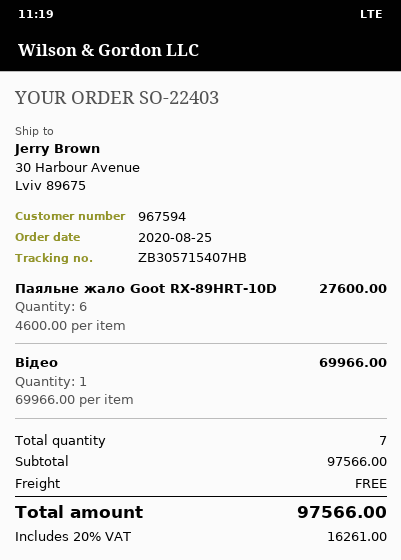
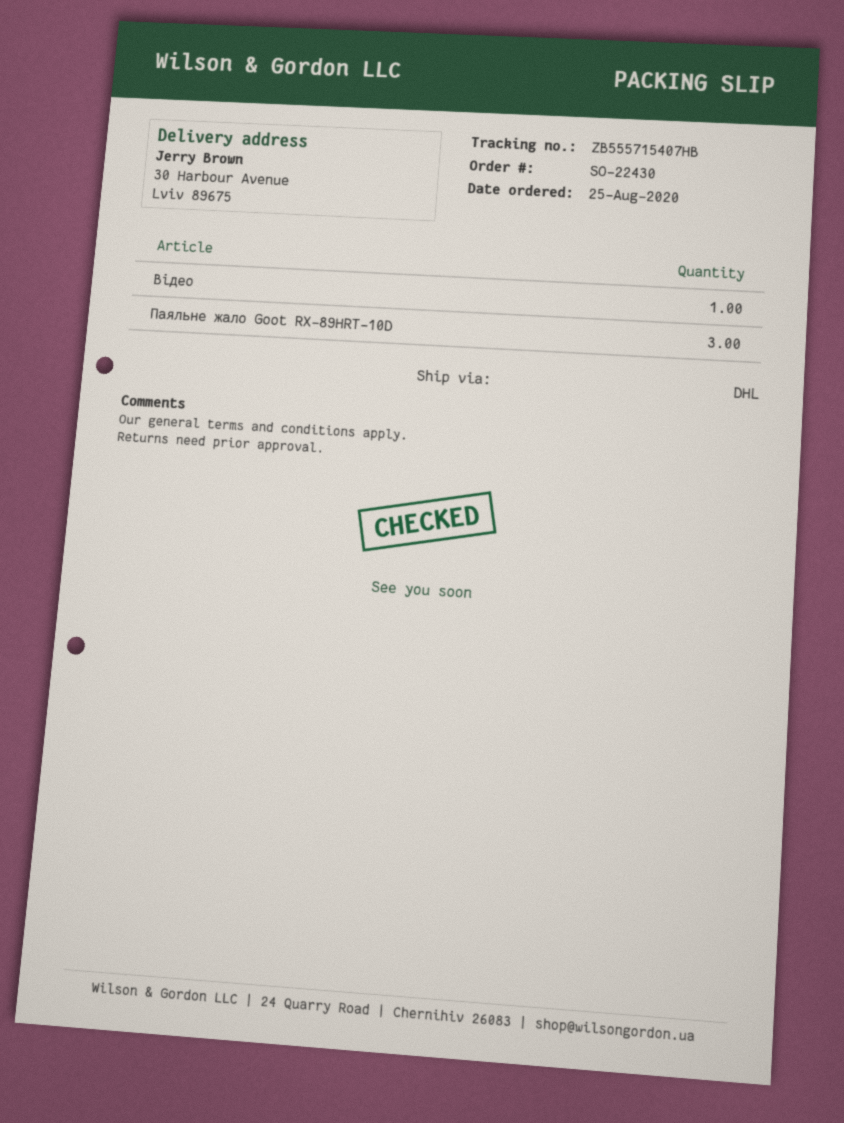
order number: SO-22403 -> SO-22430
tracking number: ZB305715407HB -> ZB555715407HB
Паяльне жало Goot RX-89HRT-10D: 6 -> 3

